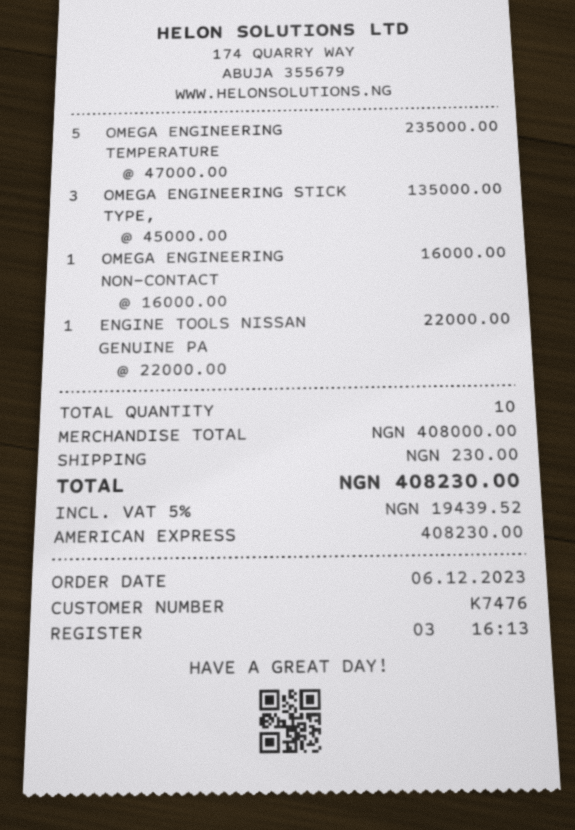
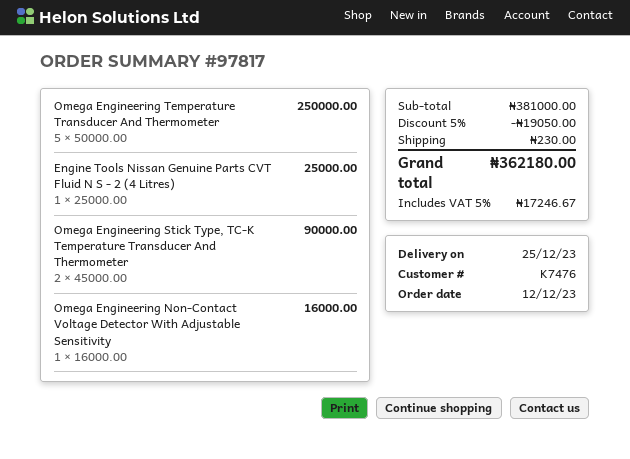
order date: 2023-12-06 -> 2023-12-12
OMEGA ENGINEERING TEMPERATURE: 5 x 47000.00 = 235000.00 -> 5 x 50000.00 = 250000.00
OMEGA ENGINEERING STICK TYPE,: 3 x 45000.00 = 135000.00 -> 2 x 45000.00 = 90000.00
ENGINE TOOLS NISSAN GENUINE PA: 1 x 22000.00 = 22000.00 -> 1 x 25000.00 = 25000.00
subtotal: 408000.00 -> 381000.00
discount: none -> 5% = 19050.00
tax: 5% = 19439.52 -> 5% = 17246.67
total: 408230.00 -> 362180.00

